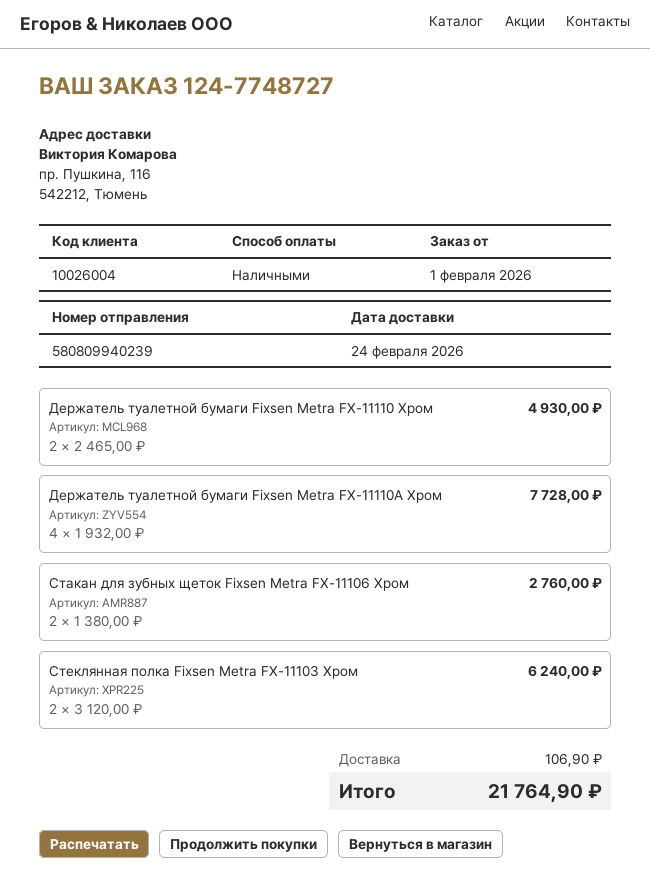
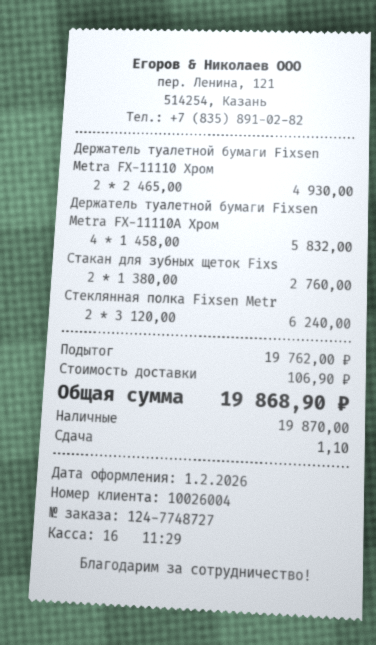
Держатель туалетной бумаги Fixsen Metra FX-11110A Хром: 4 x 1932.00 = 7728.00 -> 4 x 1458.00 = 5832.00
total: 21764.90 -> 19868.90

